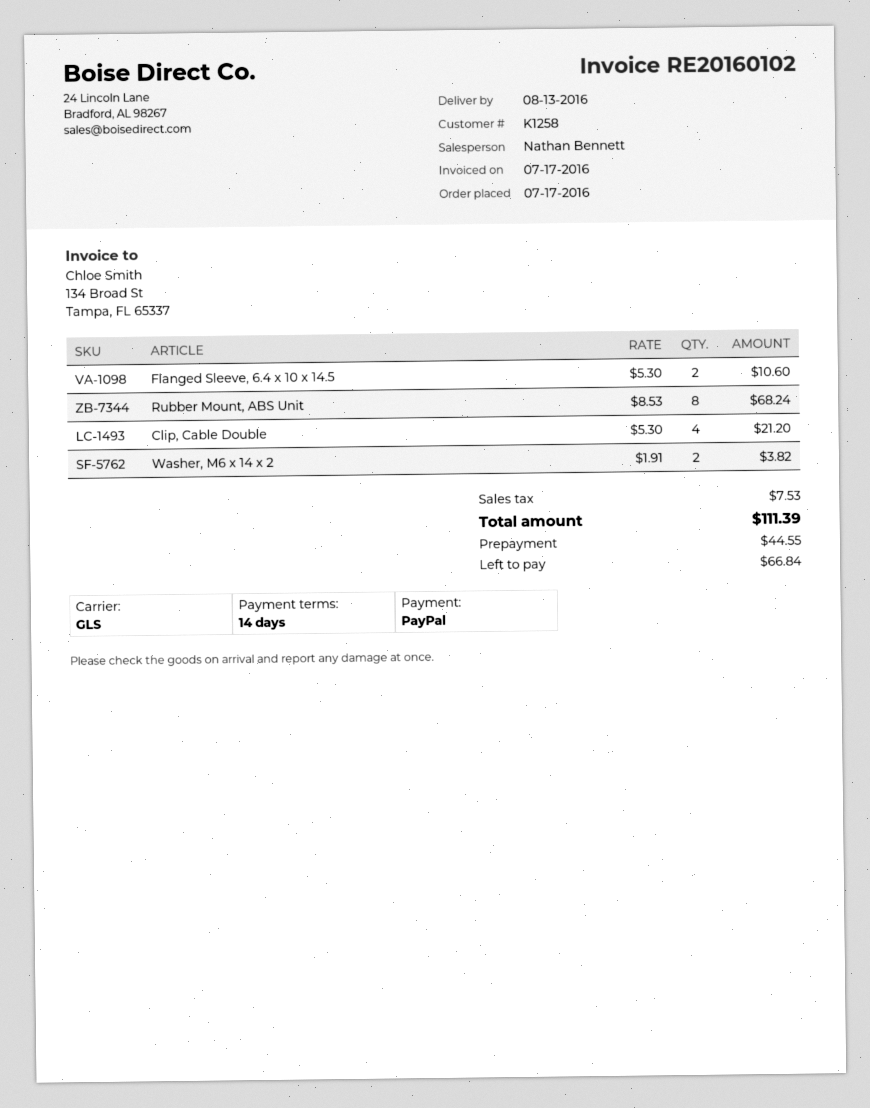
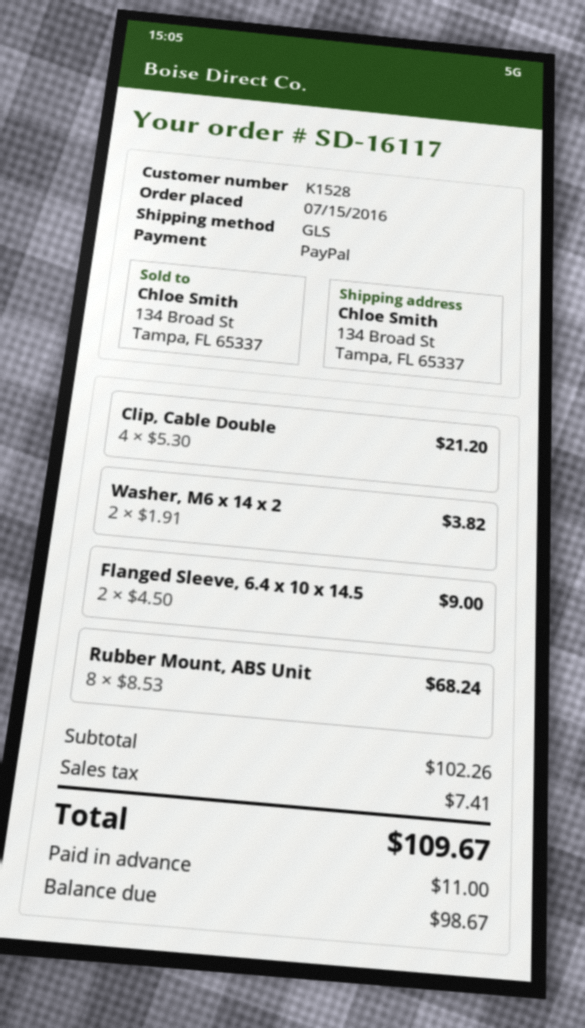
order date: 2016-07-17 -> 2016-07-15
customer number: K1258 -> K1528
Flanged Sleeve, 6.4 x 10 x 14.5: 2 x 5.30 = 10.60 -> 2 x 4.50 = 9.00
tax: 7.53 -> 7.41
total: 111.39 -> 109.67
deposit: 44.55 -> 11.00
balance: 66.84 -> 98.67

